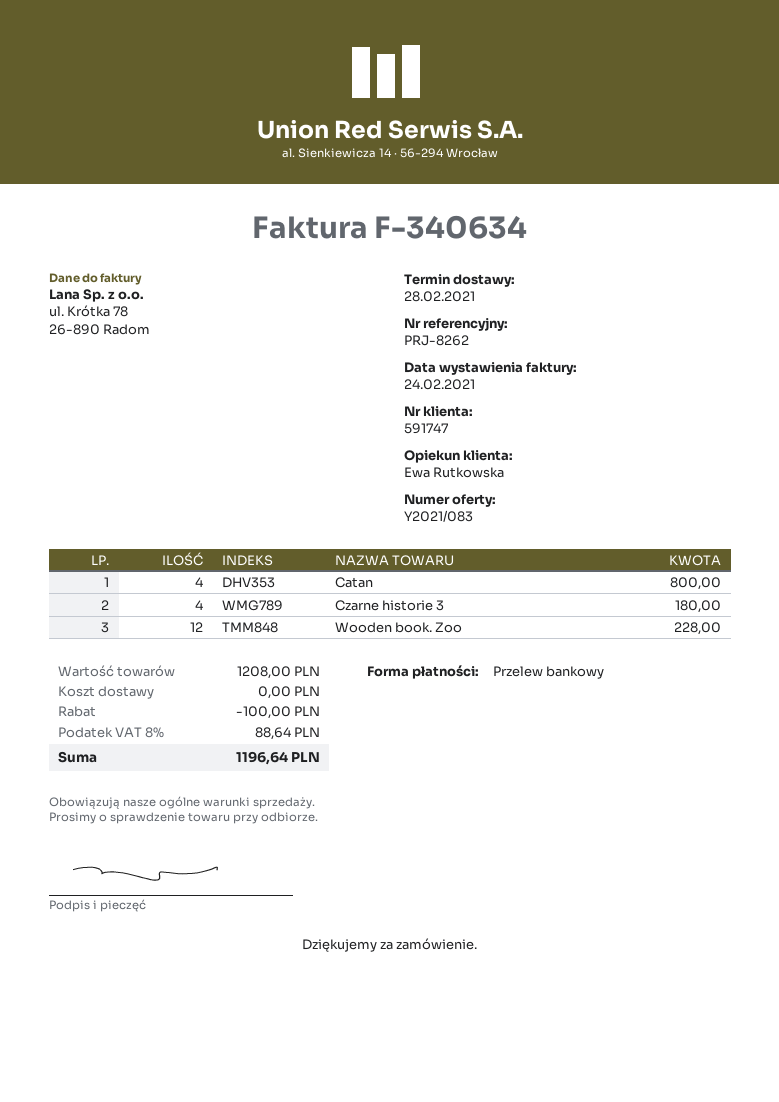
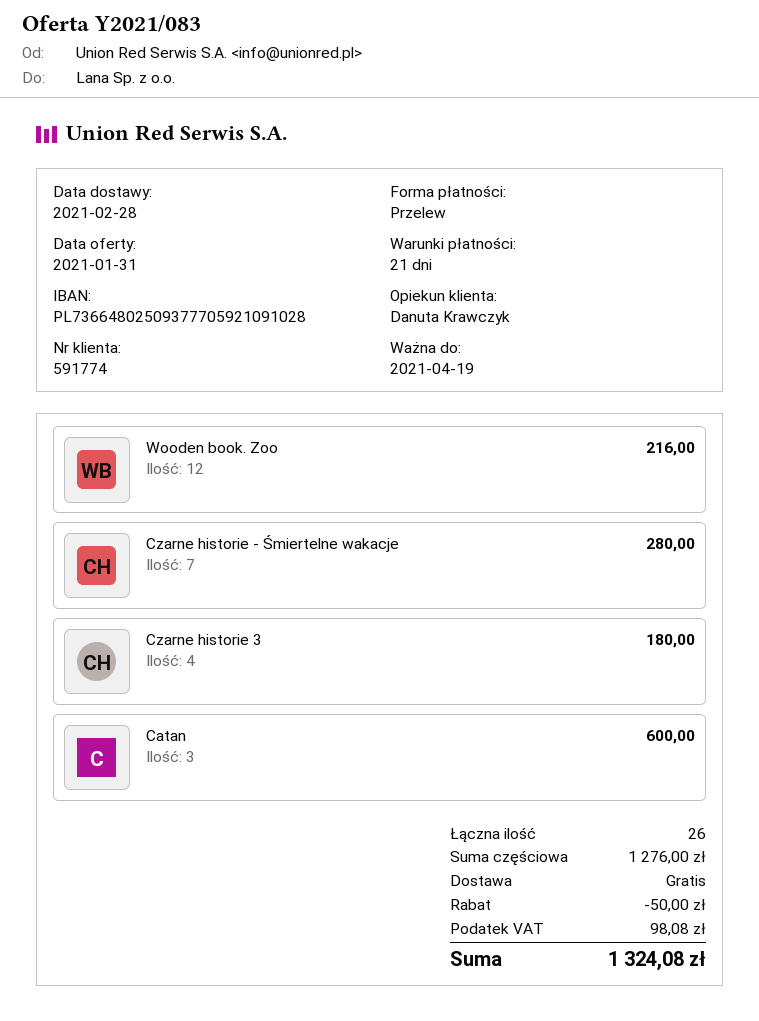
customer number: 591747 -> 591774
sales rep: Ewa Rutkowska -> Danuta Krawczyk
Catan: 4 for 800.00 -> 3 for 600.00
Wooden book. Zoo: 12 for 228.00 -> 12 for 216.00
Czarne historie - Śmiertelne wakacje: none -> 7 for 280.00
subtotal: 1208.00 -> 1276.00
discount: 100.00 -> 50.00
tax: 88.64 -> 98.08
total: 1196.64 -> 1324.08

